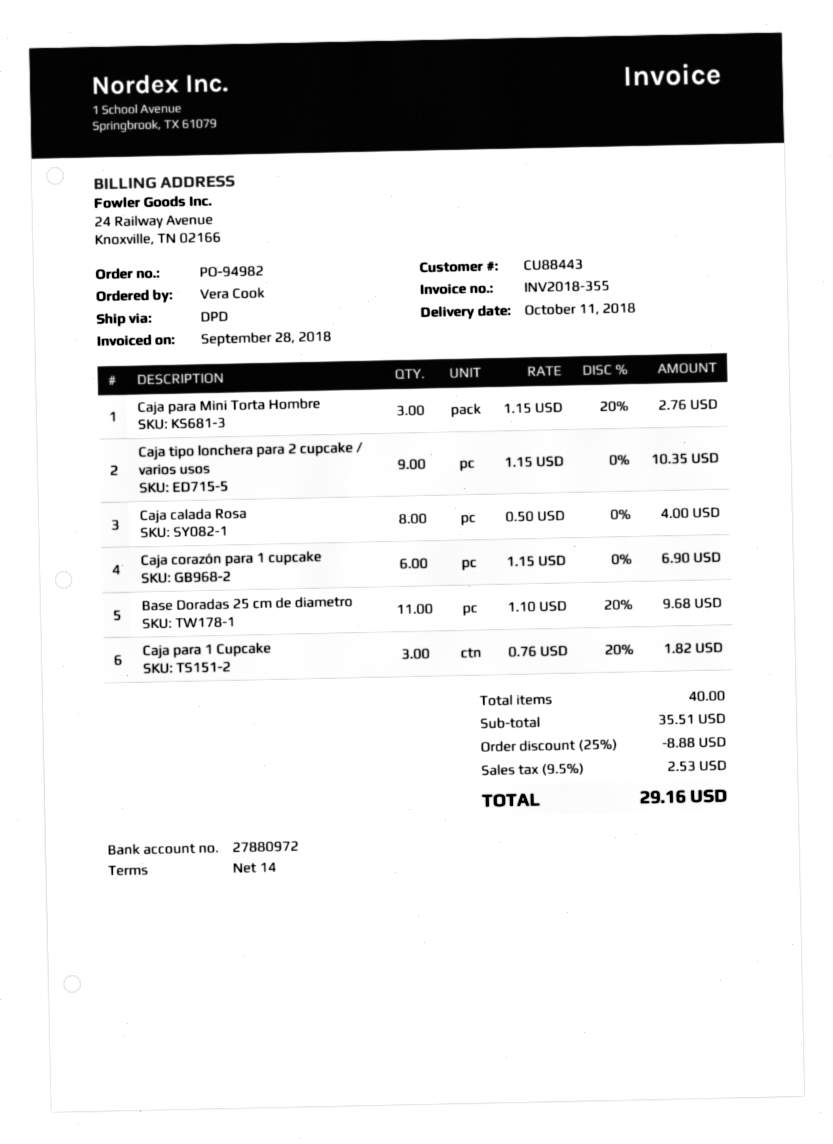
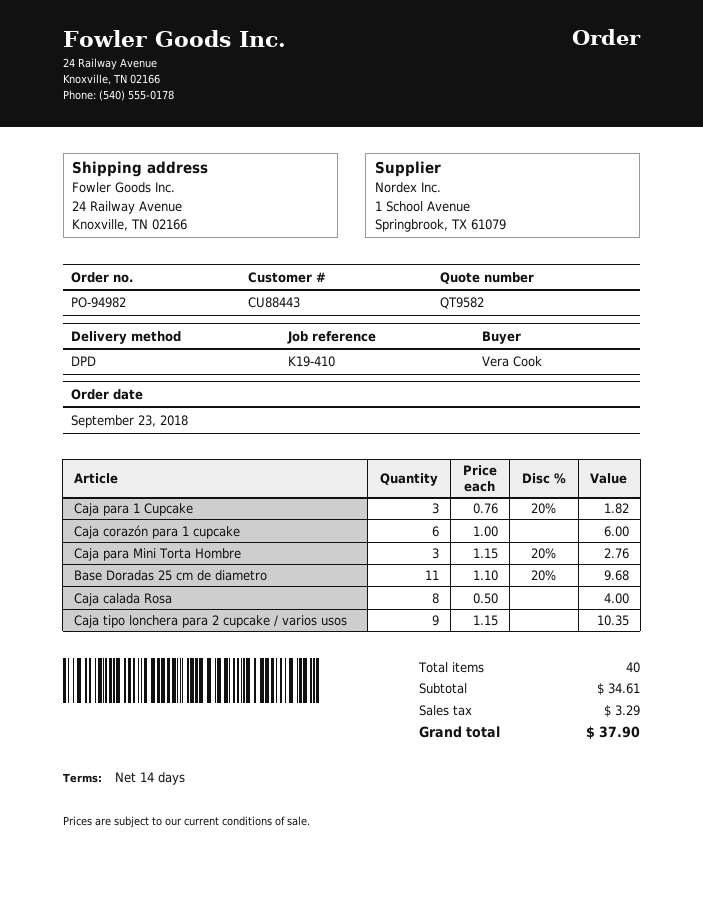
Caja corazón para 1 cupcake: 6 x 1.15 = 6.90 -> 6 x 1.00 = 6.00
subtotal: 35.51 -> 34.61
discount: 25% = 8.88 -> none
tax: 2.53 -> 3.29
total: 29.16 -> 37.90

